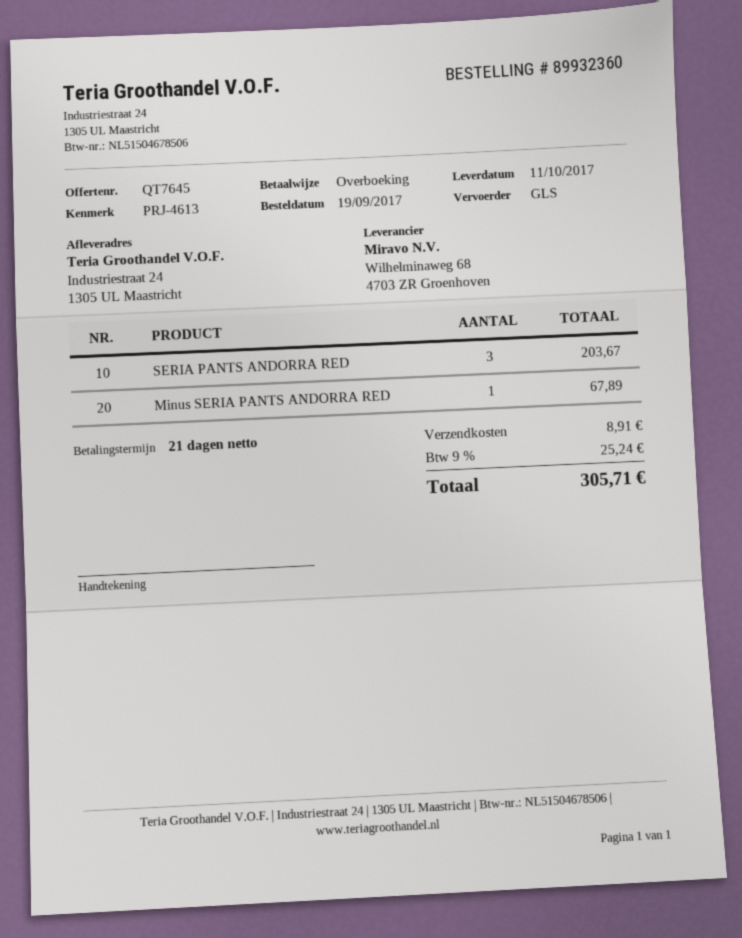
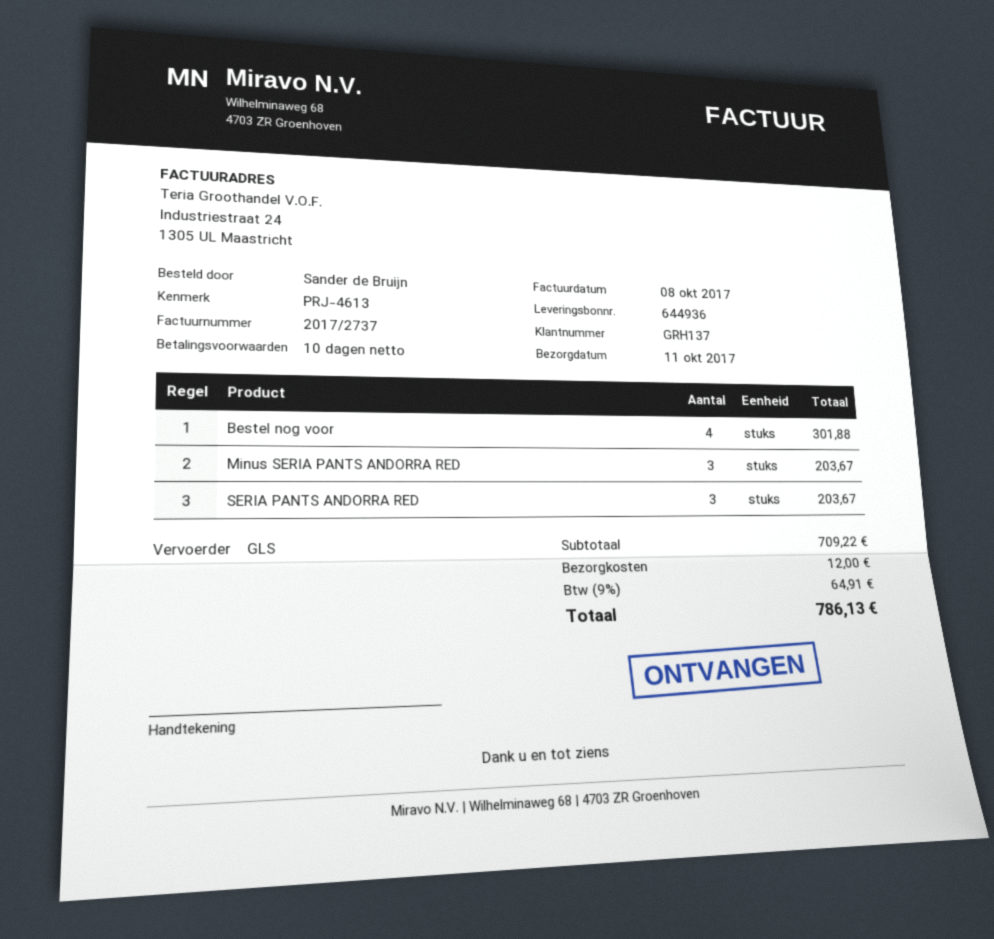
payment terms: 21 days -> 10 days
Minus SERIA PANTS ANDORRA RED: 1 for 67.89 -> 3 for 203.67
Bestel nog voor: none -> 4 for 301.88
shipping: 8.91 -> 12.00
tax: 9% = 25.24 -> 9% = 64.91
total: 305.71 -> 786.13

